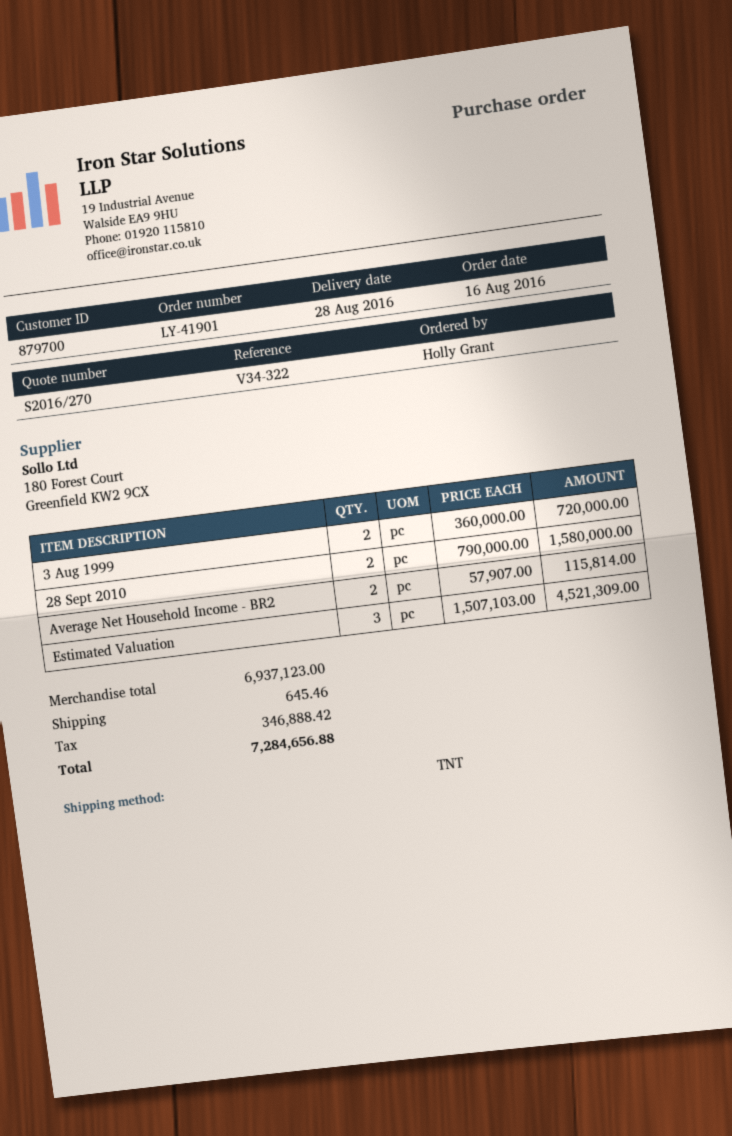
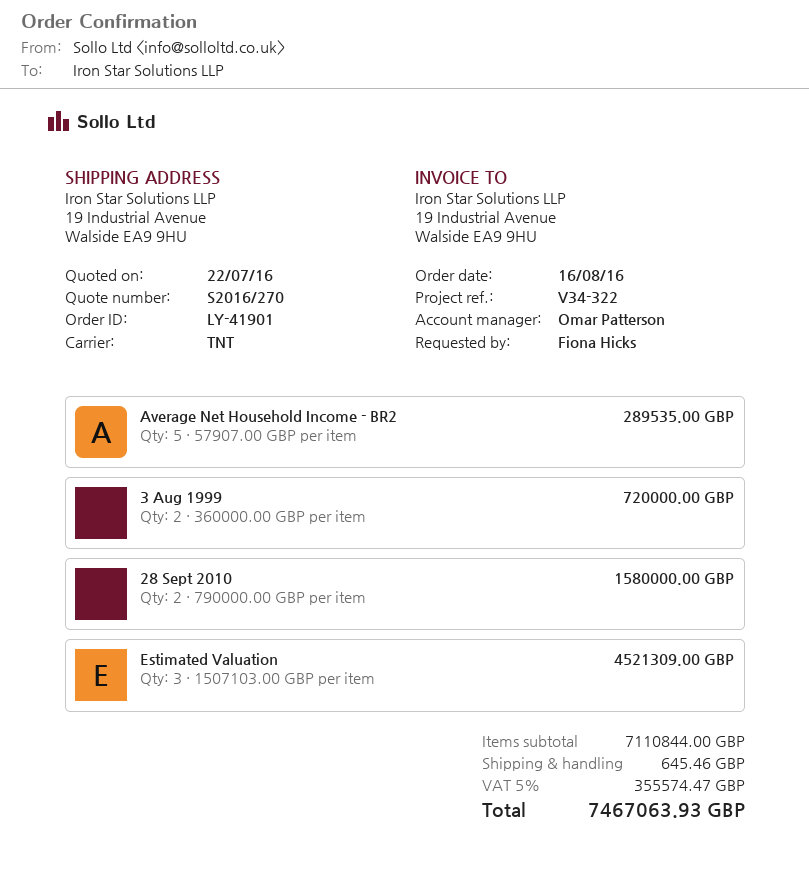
ordered by: Holly Grant -> Fiona Hicks
Average Net Household Income - BR2: 2 x 57907.00 = 115814.00 -> 5 x 57907.00 = 289535.00
subtotal: 6937123.00 -> 7110844.00
tax: 346888.42 -> 355574.47
total: 7284656.88 -> 7467063.93

